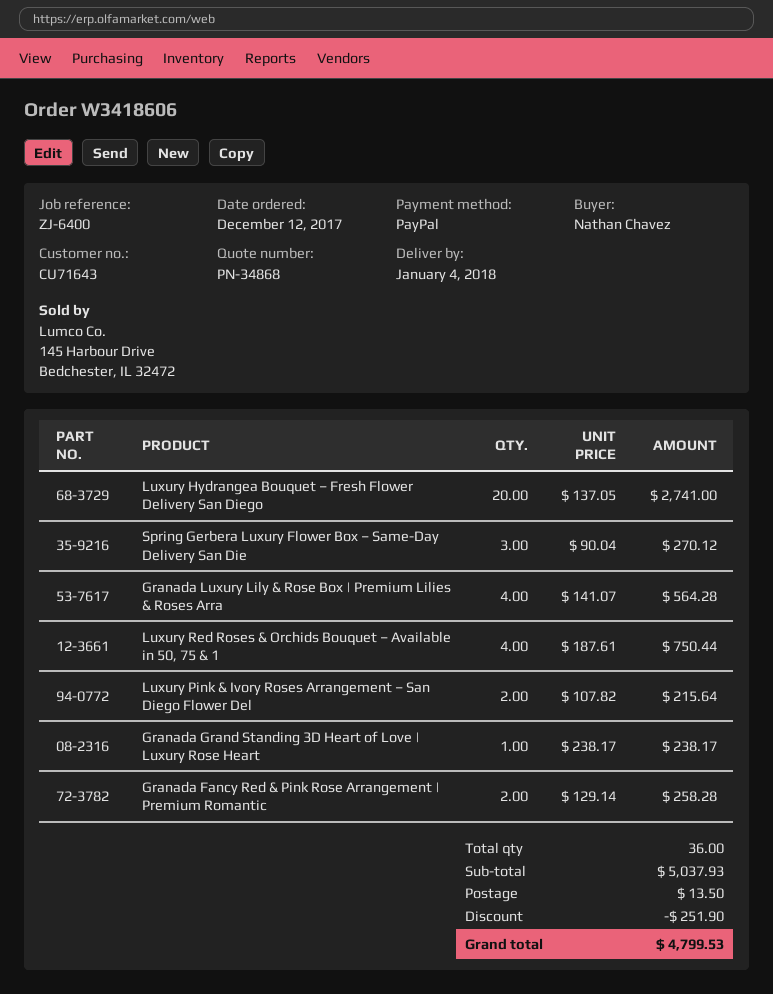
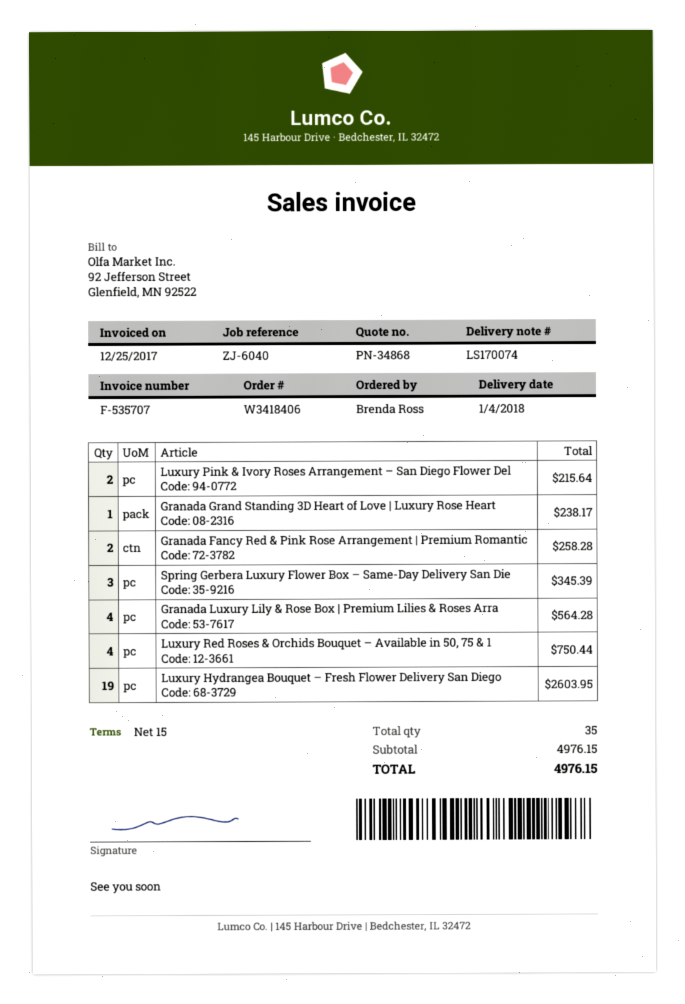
order number: W3418606 -> W3418406
reference: ZJ-6400 -> ZJ-6040
ordered by: Nathan Chavez -> Brenda Ross
Luxury Hydrangea Bouquet – Fresh Flower Delivery San Diego: 20 for 2741.00 -> 19 for 2603.95
Spring Gerbera Luxury Flower Box – Same-Day Delivery San Die: 3 for 270.12 -> 3 for 345.39
total quantity: 36 -> 35
subtotal: 5037.93 -> 4976.15
discount: 251.90 -> none
shipping: 13.50 -> none
total: 4799.53 -> 4976.15

